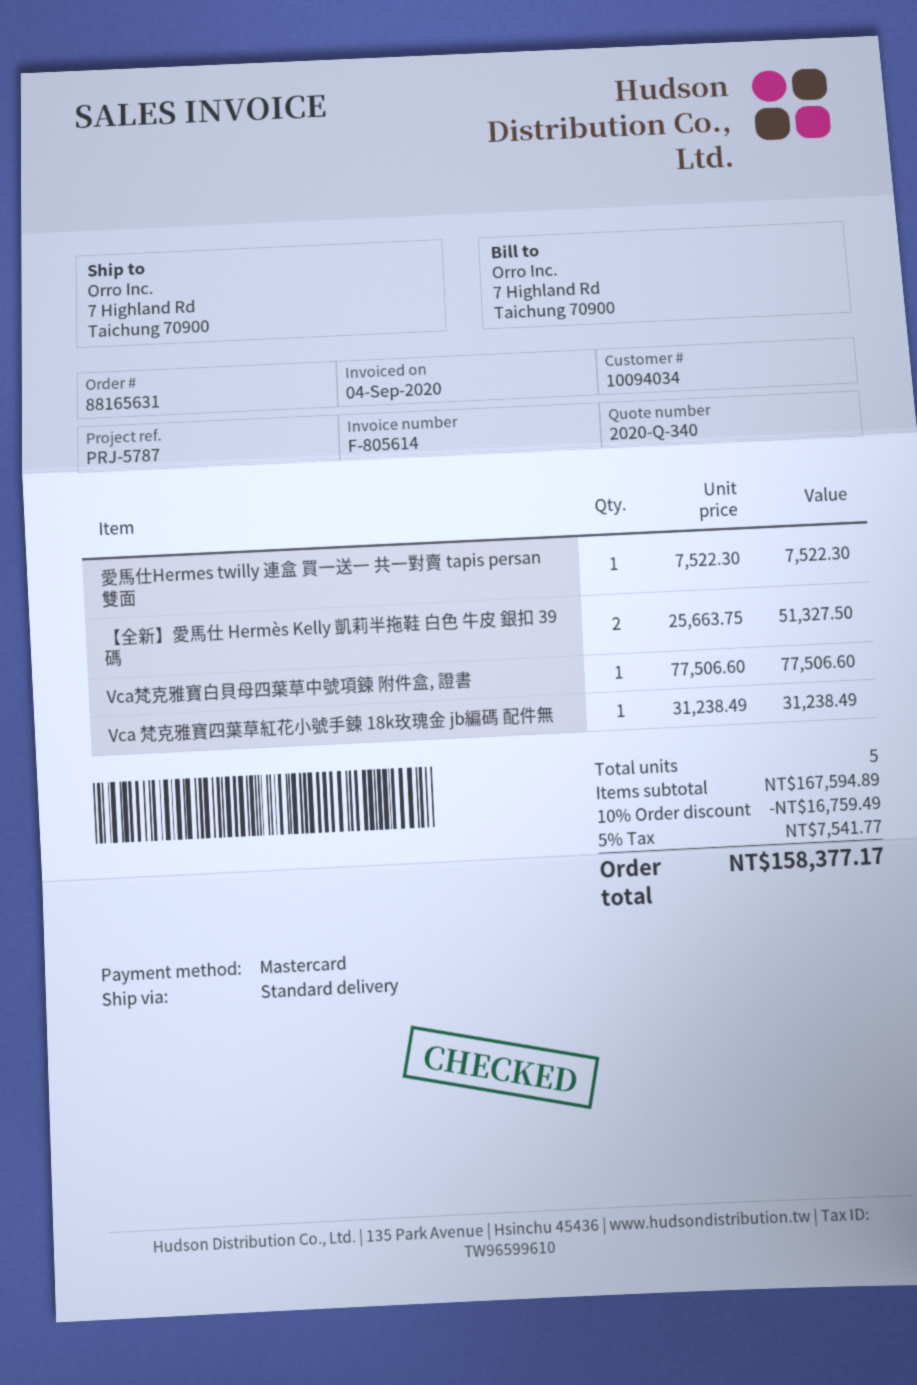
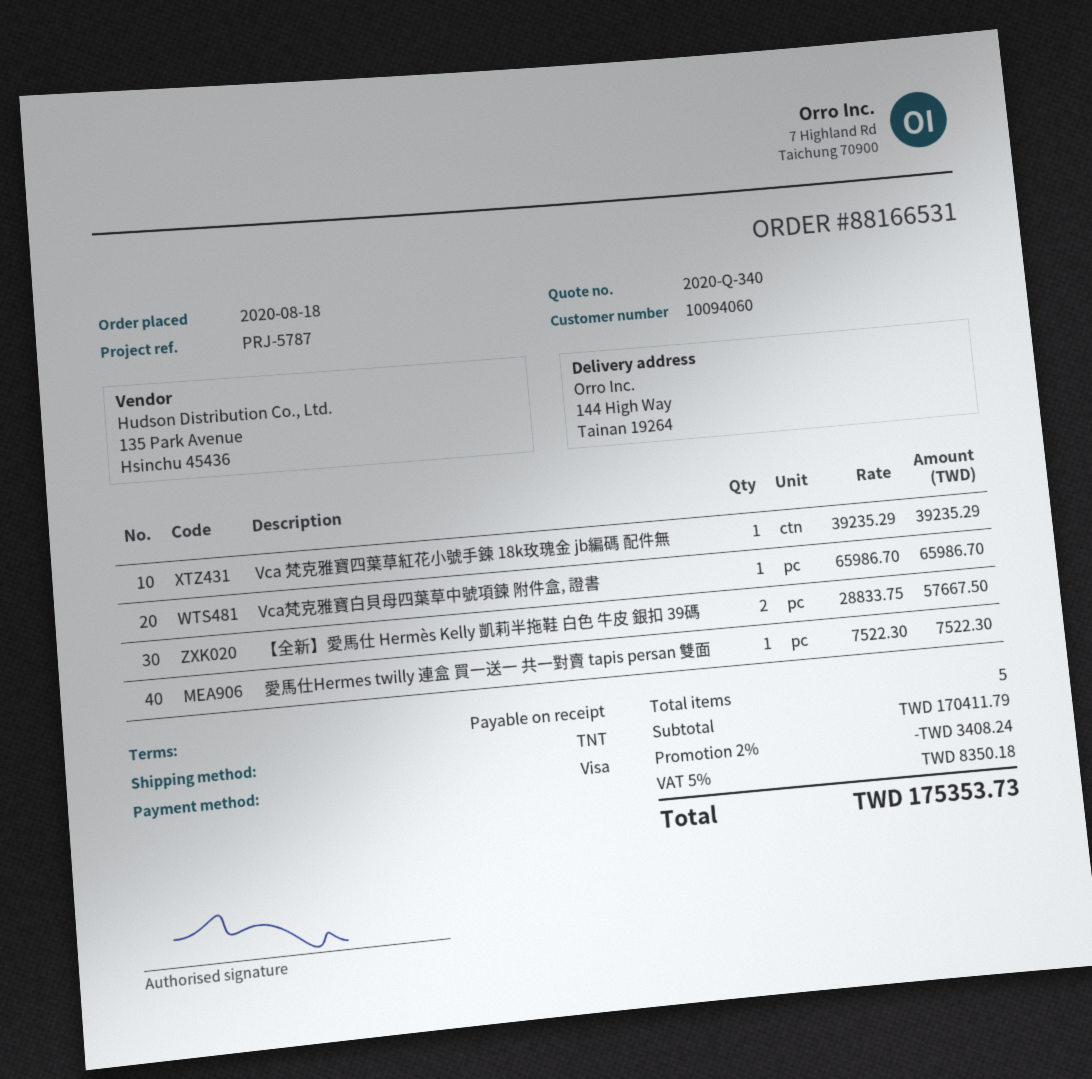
order number: 88165631 -> 88166531
customer number: 10094034 -> 10094060
payment method: Mastercard -> Visa
shipping method: standard -> TNT
ship to: 7 Highland Rd, Taichung 70900 -> 144 High Way, Tainan 19264
【全新】愛馬仕 Hermès Kelly 凱莉半拖鞋 白色 牛皮 銀扣 39碼: 2 x 25663.75 = 51327.50 -> 2 x 28833.75 = 57667.50
Vca梵克雅寶白貝母四葉草中號項鍊 附件盒, 證書: 1 x 77506.60 = 77506.60 -> 1 x 65986.70 = 65986.70
Vca 梵克雅寶四葉草紅花小號手鍊 18k玫瑰金 jb編碼 配件無: 1 x 31238.49 = 31238.49 -> 1 x 39235.29 = 39235.29
subtotal: 167594.89 -> 170411.79
discount: 10% = 16759.49 -> 2% = 3408.24
tax: 5% = 7541.77 -> 5% = 8350.18
total: 158377.17 -> 175353.73

